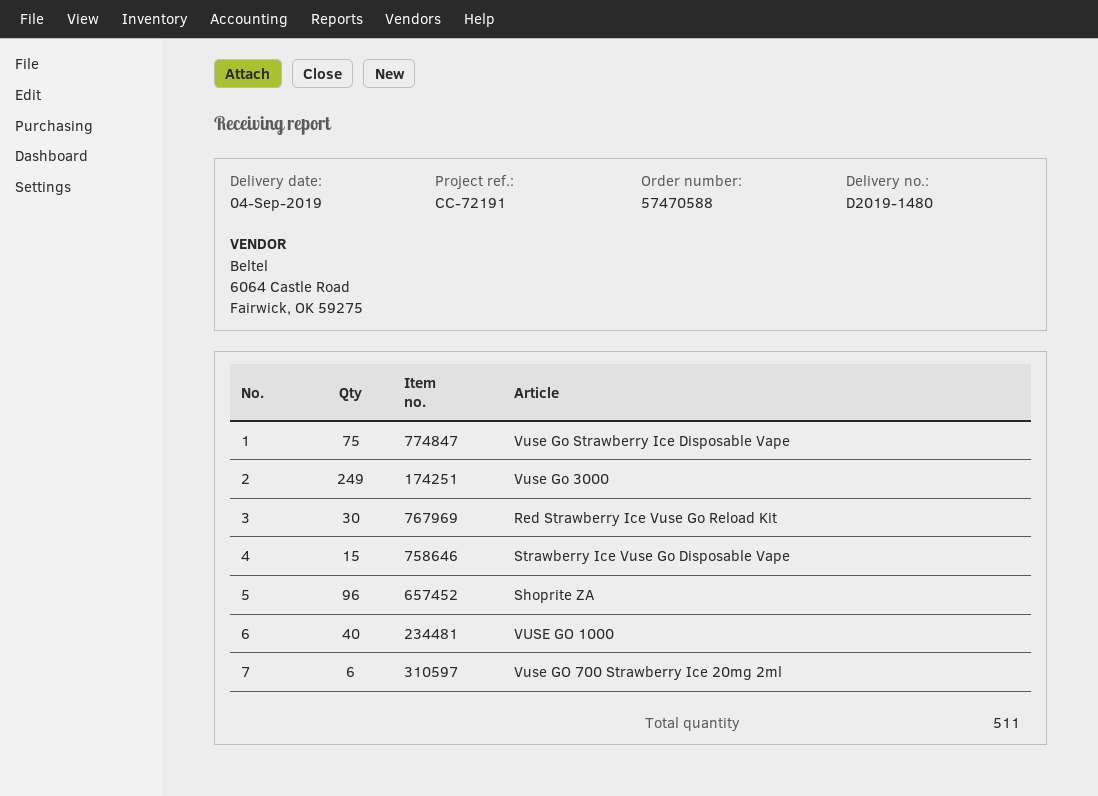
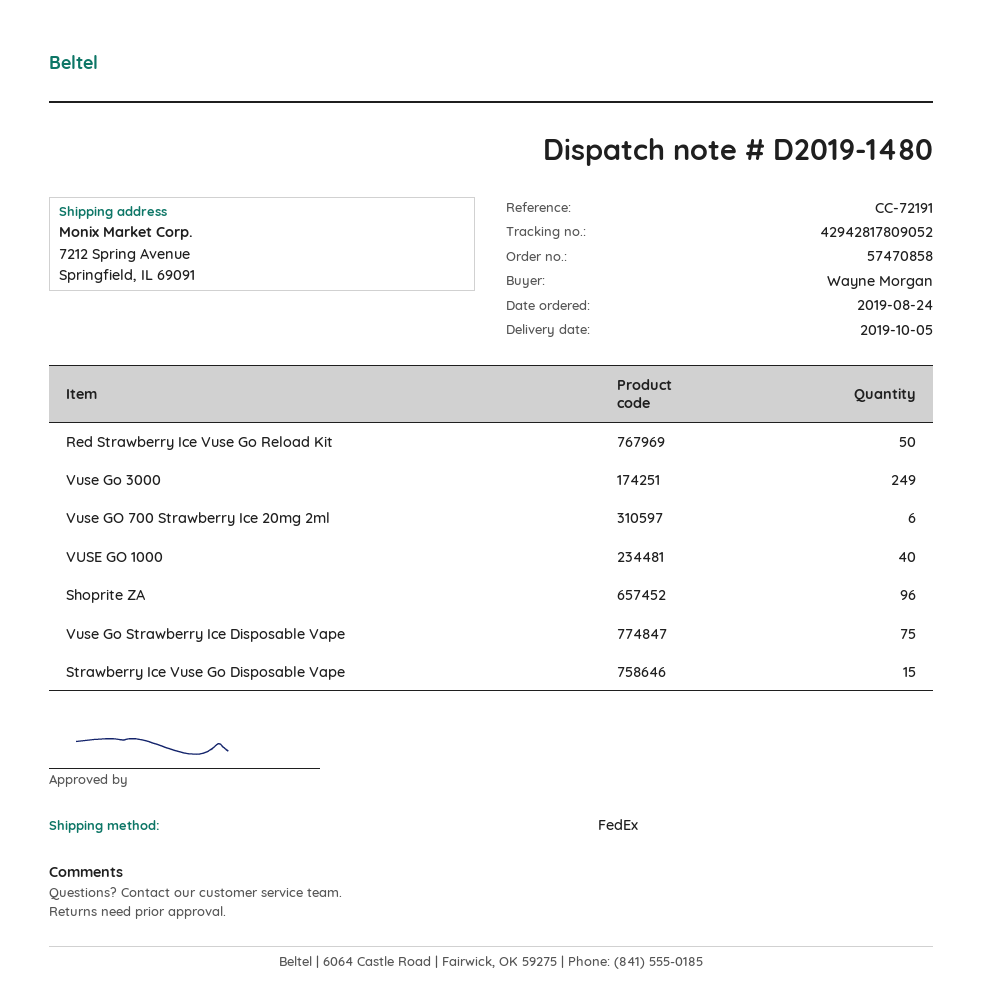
order number: 57470588 -> 57470858
delivery date: 2019-09-04 -> 2019-10-05
Red Strawberry Ice Vuse Go Reload Kit: 30 -> 50

